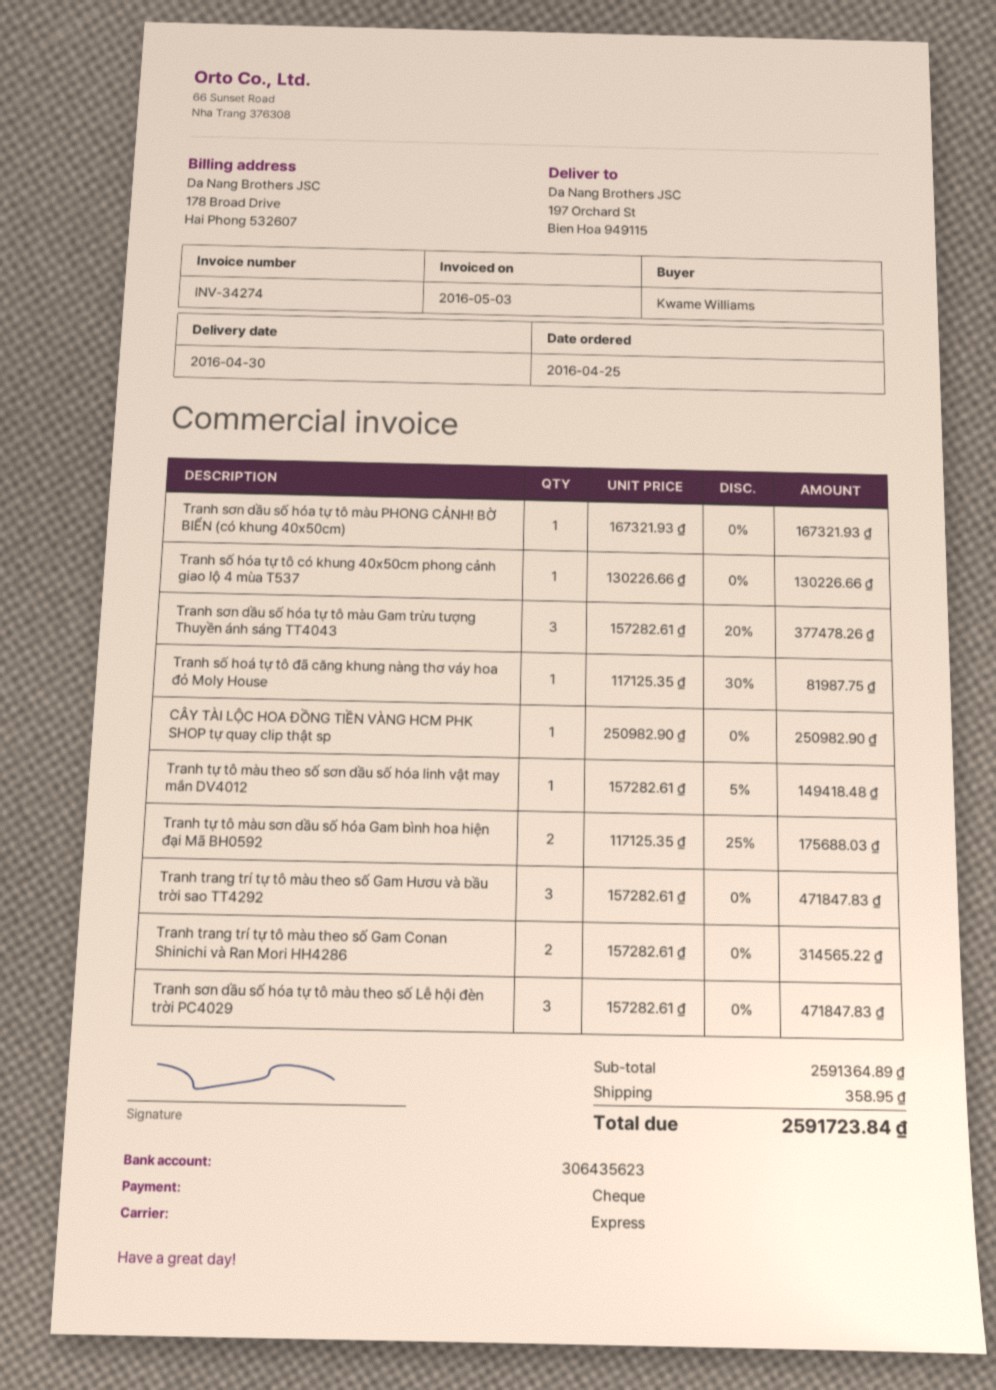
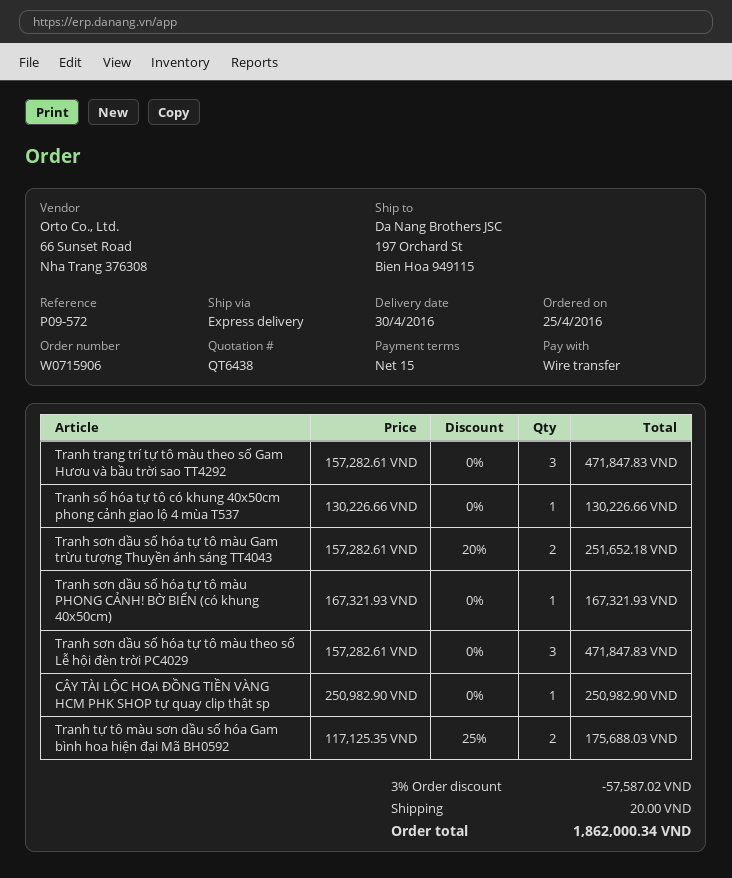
payment method: cheque -> bank transfer
Tranh sơn dầu số hóa tự tô màu Gam trừu tượng Thuyền ánh sáng TT4043: 3 x 157282.61 - 20% = 377478.26 -> 2 x 157282.61 - 20% = 251652.18
Tranh số hoá tự tô đã căng khung nàng thơ váy hoa đỏ Moly House: 1 x 117125.35 - 30% = 81987.75 -> none
Tranh tự tô màu theo số sơn dầu số hóa linh vật may mắn DV4012: 1 x 157282.61 - 5% = 149418.48 -> none
Tranh trang trí tự tô màu theo số Gam Conan Shinichi và Ran Mori HH4286: 2 x 157282.61 = 314565.22 -> none
discount: none -> 3% = 57587.02
shipping: 358.95 -> 20.00
total: 2591723.84 -> 1862000.34

